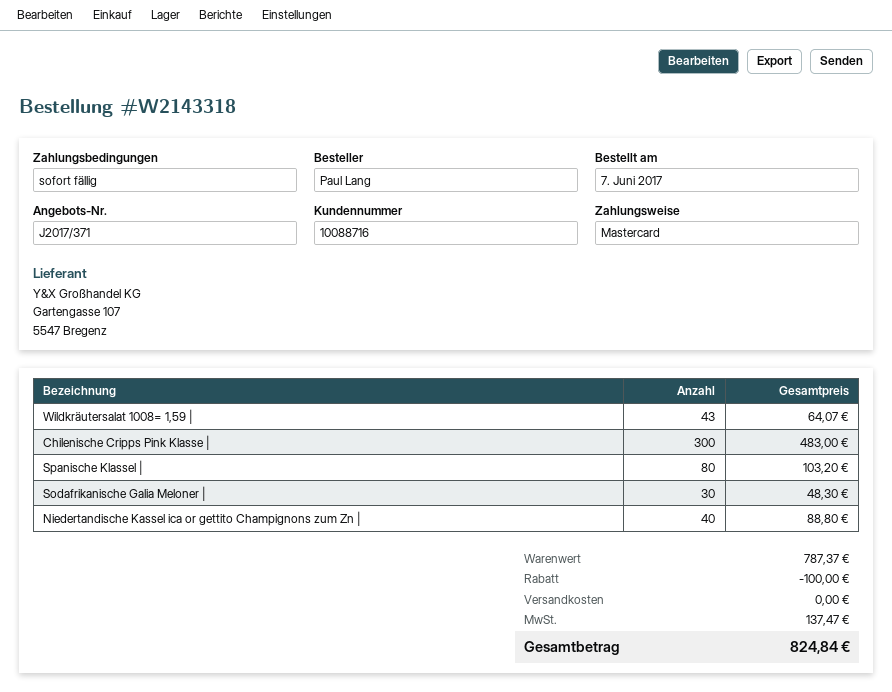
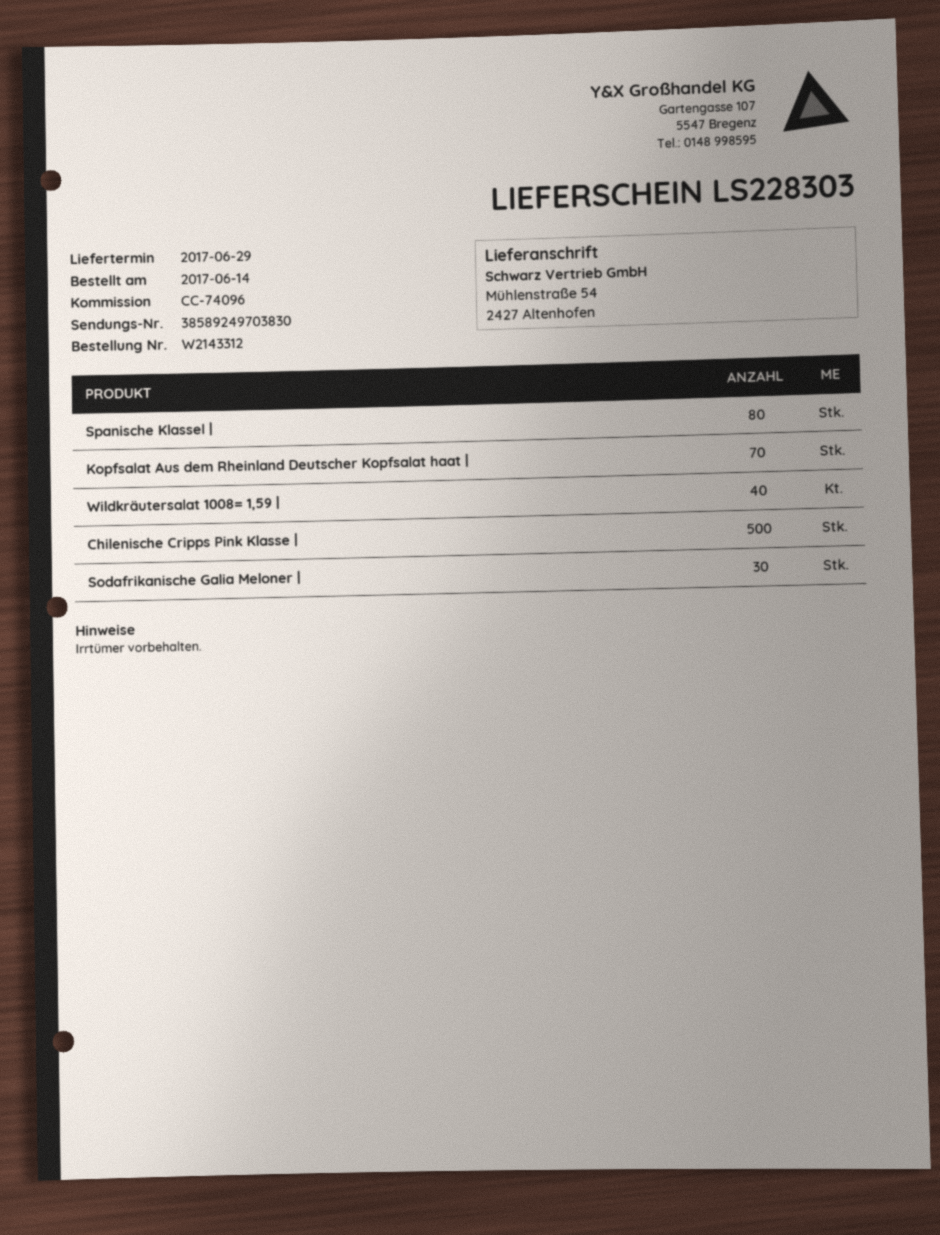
order number: W2143318 -> W2143312
order date: 2017-06-07 -> 2017-06-14
Wildkräutersalat 1008= 1,59 |: 43 -> 40
Chilenische Cripps Pink Klasse |: 300 -> 500
Niedertandische Kassel ica or gettito Champignons zum Zn |: 40 -> none
Kopfsalat Aus dem Rheinland Deutscher Kopfsalat haat |: none -> 70

